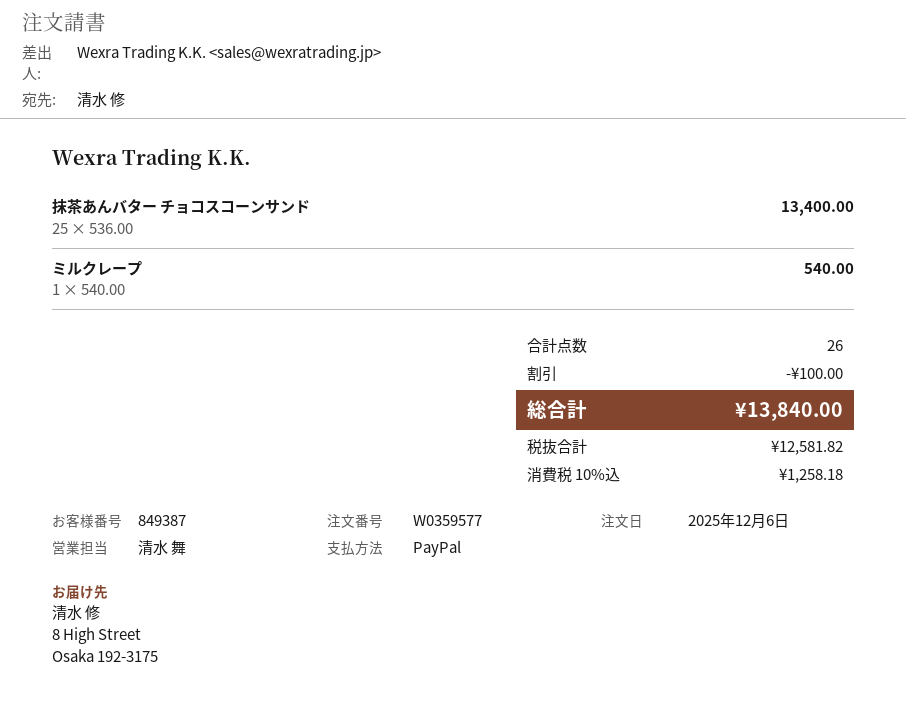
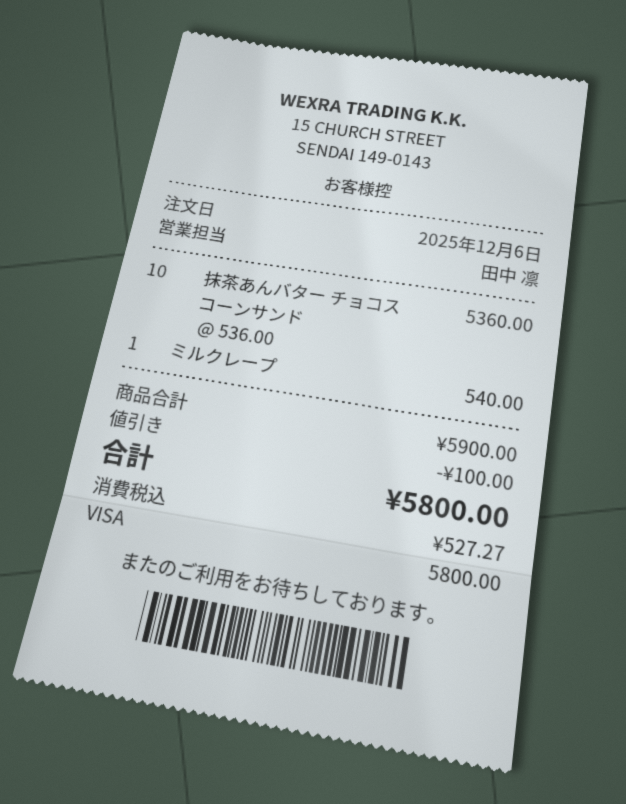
sales rep: 清水 舞 -> 田中 凛
payment method: PayPal -> Visa
抹茶あんバター チョコスコーンサンド: 25 x 536.00 = 13400.00 -> 10 x 536.00 = 5360.00
tax: 1258.18 -> 527.27
total: 13840.00 -> 5800.00

